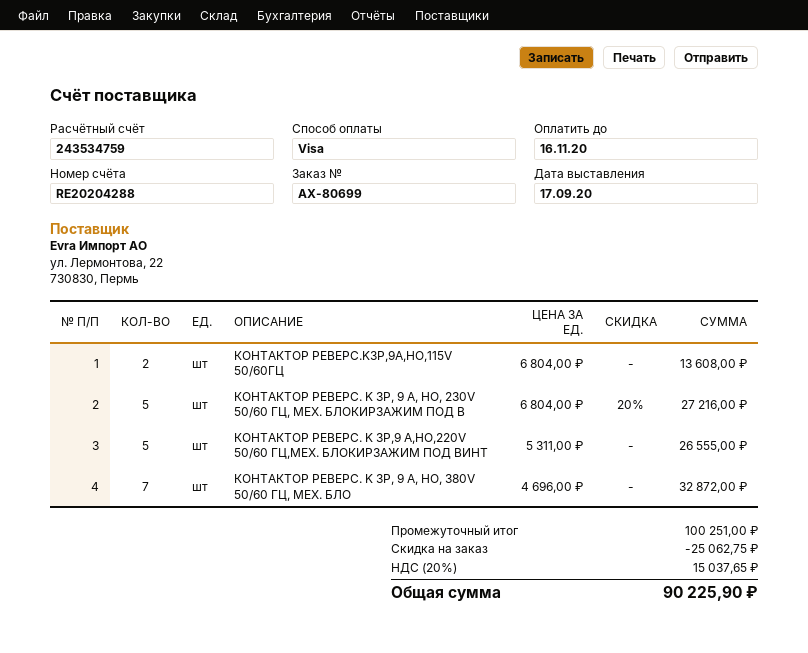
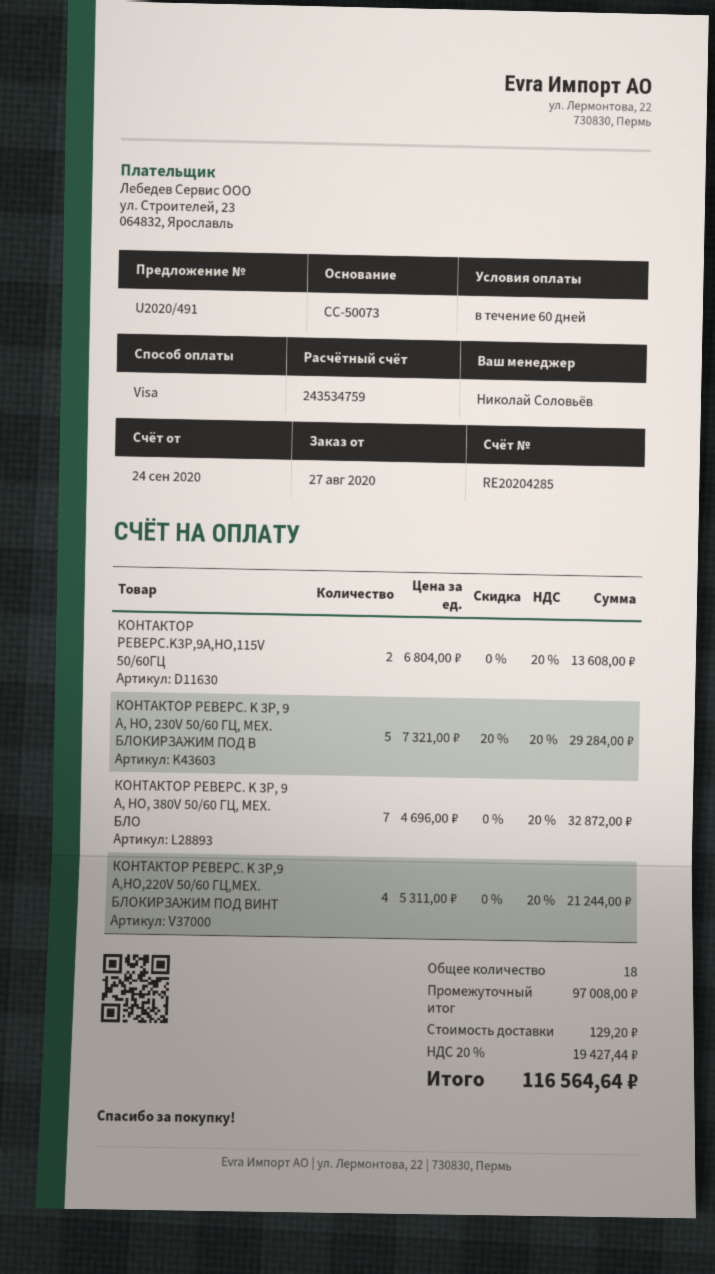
invoice number: RE20204288 -> RE20204285
invoice date: 2020-09-17 -> 2020-09-24
КОНТАКТОР РЕВЕРС. K 3P, 9 A, НО, 230V 50/60 ГЦ, МЕХ. БЛОКИРЗАЖИМ ПОД В: 5 x 6804.00 - 20% = 27216.00 -> 5 x 7321.00 - 20% = 29284.00
КОНТАКТОР РЕВЕРС. K 3P,9 A,НО,220V 50/60 ГЦ,МЕХ. БЛОКИРЗАЖИМ ПОД ВИНТ: 5 x 5311.00 = 26555.00 -> 4 x 5311.00 = 21244.00
subtotal: 100251.00 -> 97008.00
discount: 25062.75 -> none
shipping: none -> 129.20
tax: 20% = 15037.65 -> 20% = 19427.44
total: 90225.90 -> 116564.64

